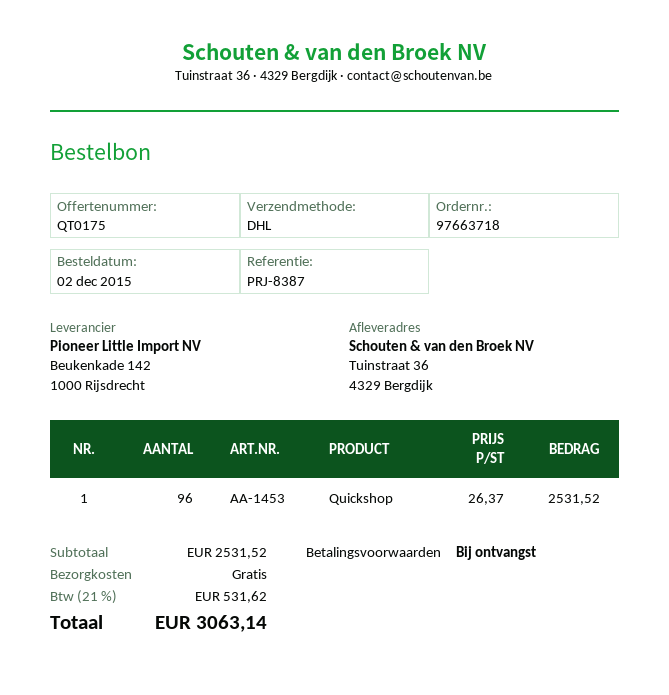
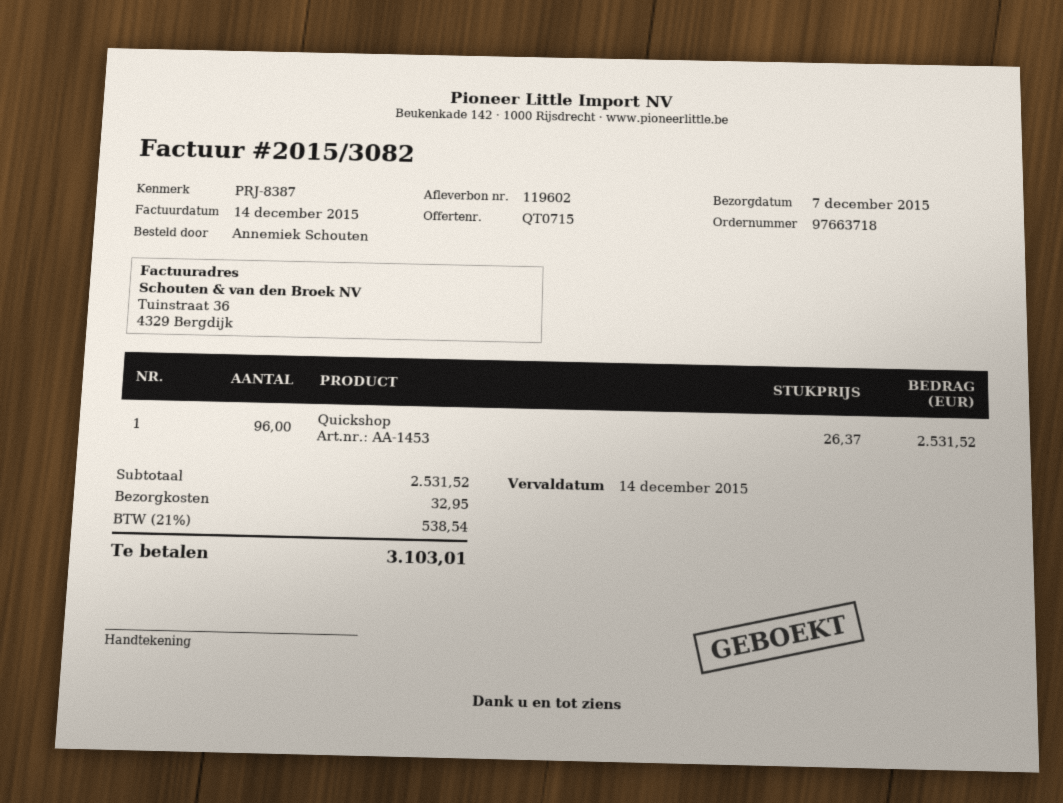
quote number: QT0175 -> QT0715
shipping: 0.00 -> 32.95
tax: 21% = 531.62 -> 21% = 538.54
total: 3063.14 -> 3103.01

